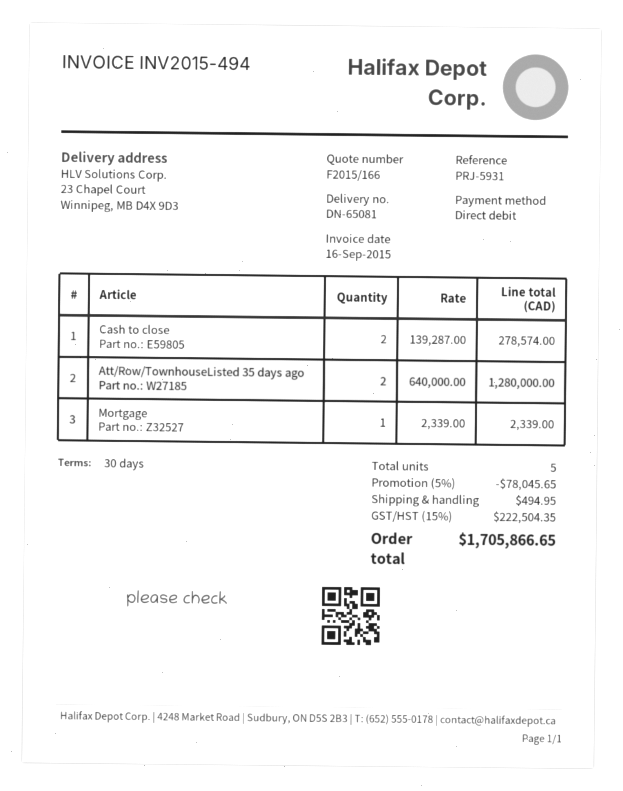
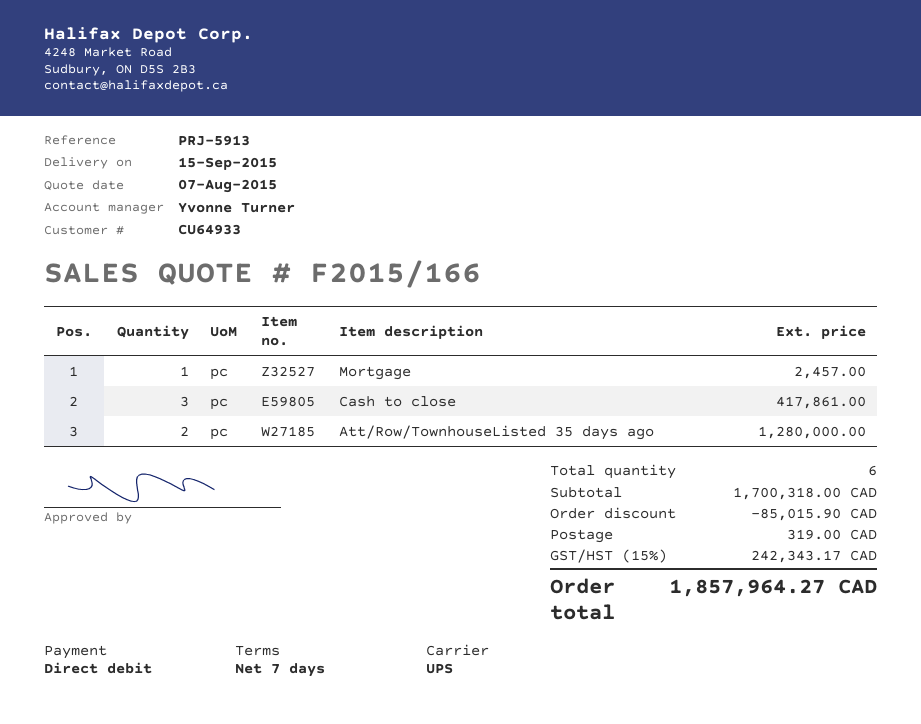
payment terms: 30 days -> 7 days
reference: PRJ-5931 -> PRJ-5913
Cash to close: 2 for 278574.00 -> 3 for 417861.00
Mortgage: 1 for 2339.00 -> 1 for 2457.00
total quantity: 5 -> 6
discount: 78045.65 -> 85015.90
shipping: 494.95 -> 319.00
tax: 15% = 222504.35 -> 15% = 242343.17
total: 1705866.65 -> 1857964.27

